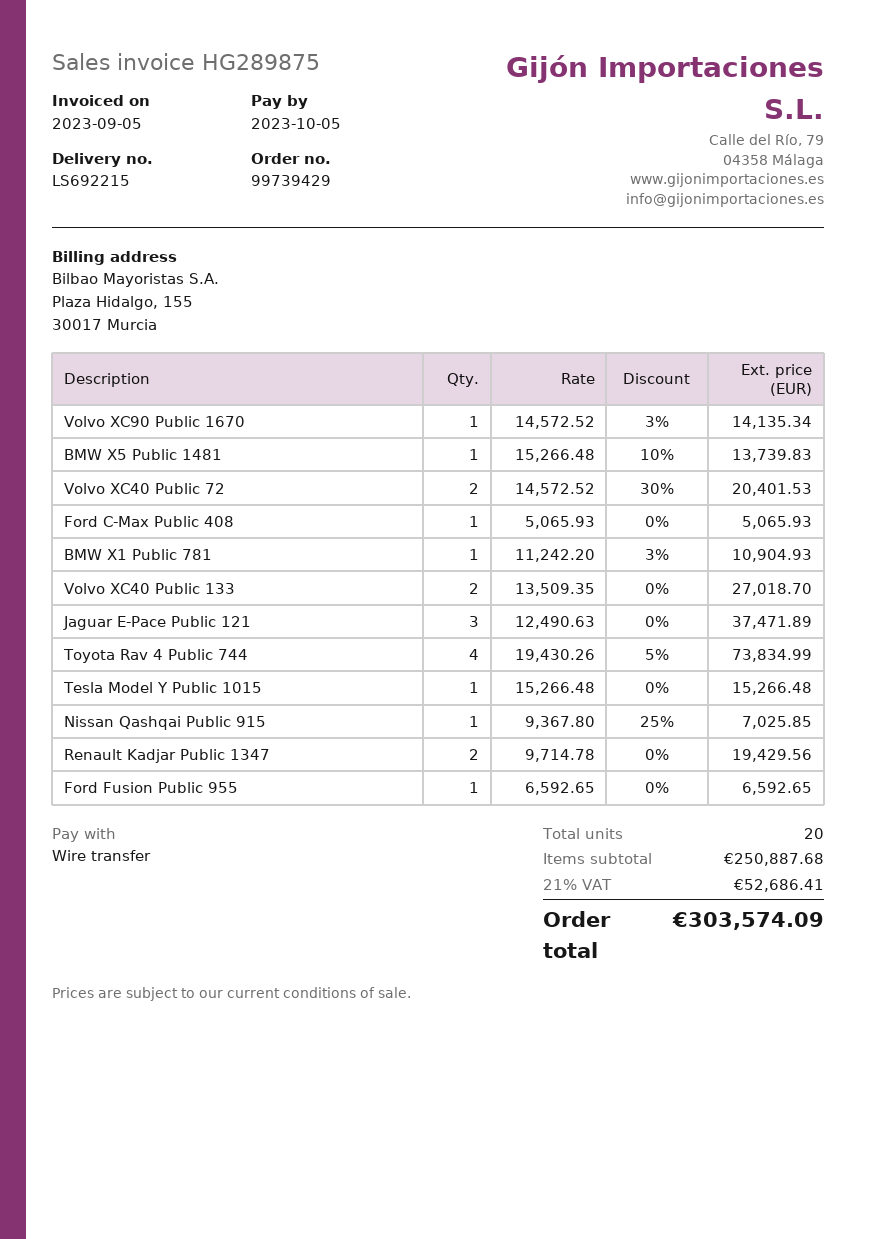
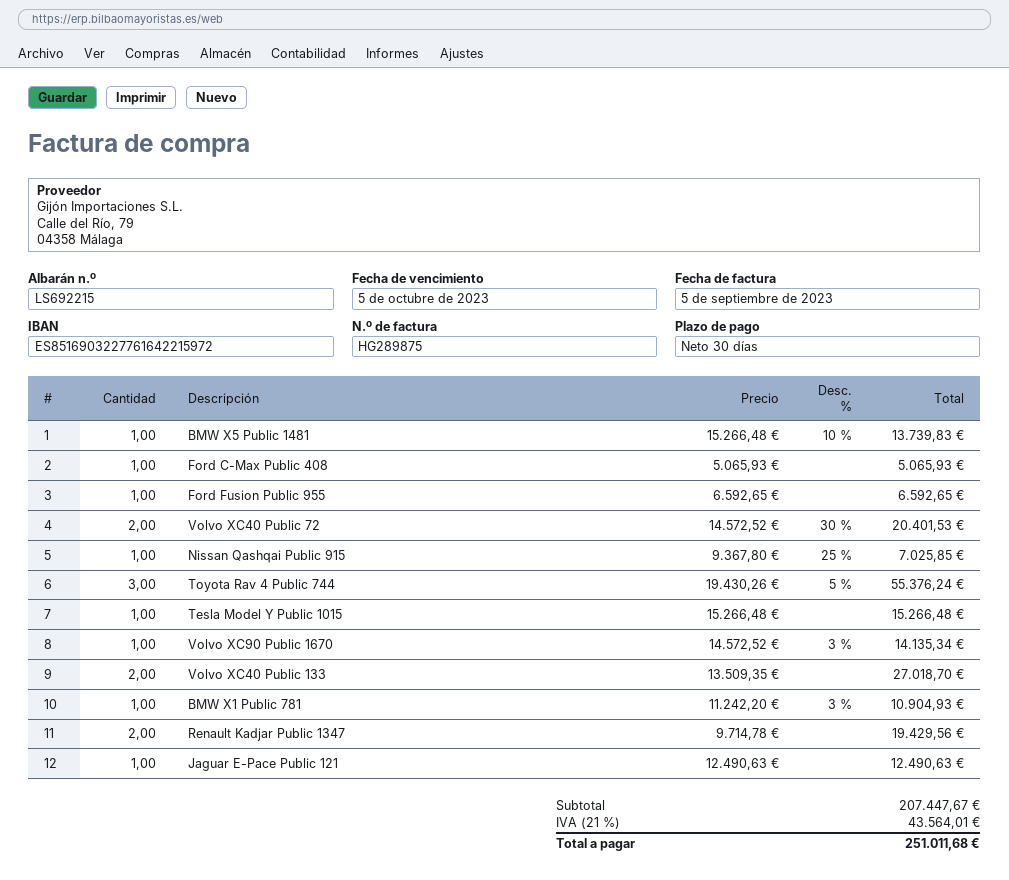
Jaguar E-Pace Public 121: 3 x 12490.63 = 37471.89 -> 1 x 12490.63 = 12490.63
Toyota Rav 4 Public 744: 4 x 19430.26 - 5% = 73834.99 -> 3 x 19430.26 - 5% = 55376.24
subtotal: 250887.68 -> 207447.67
tax: 21% = 52686.41 -> 21% = 43564.01
total: 303574.09 -> 251011.68

